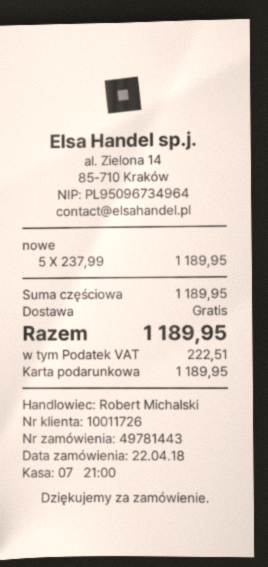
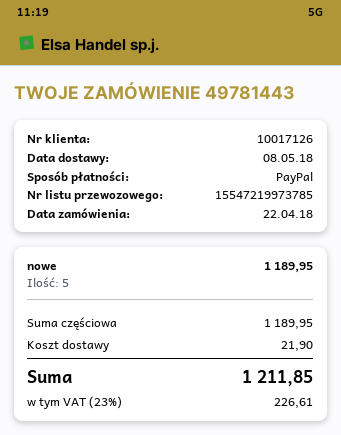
customer number: 10011726 -> 10017126
payment method: gift card -> PayPal
shipping: 0.00 -> 21.90
tax: 222.51 -> 226.61
total: 1189.95 -> 1211.85

